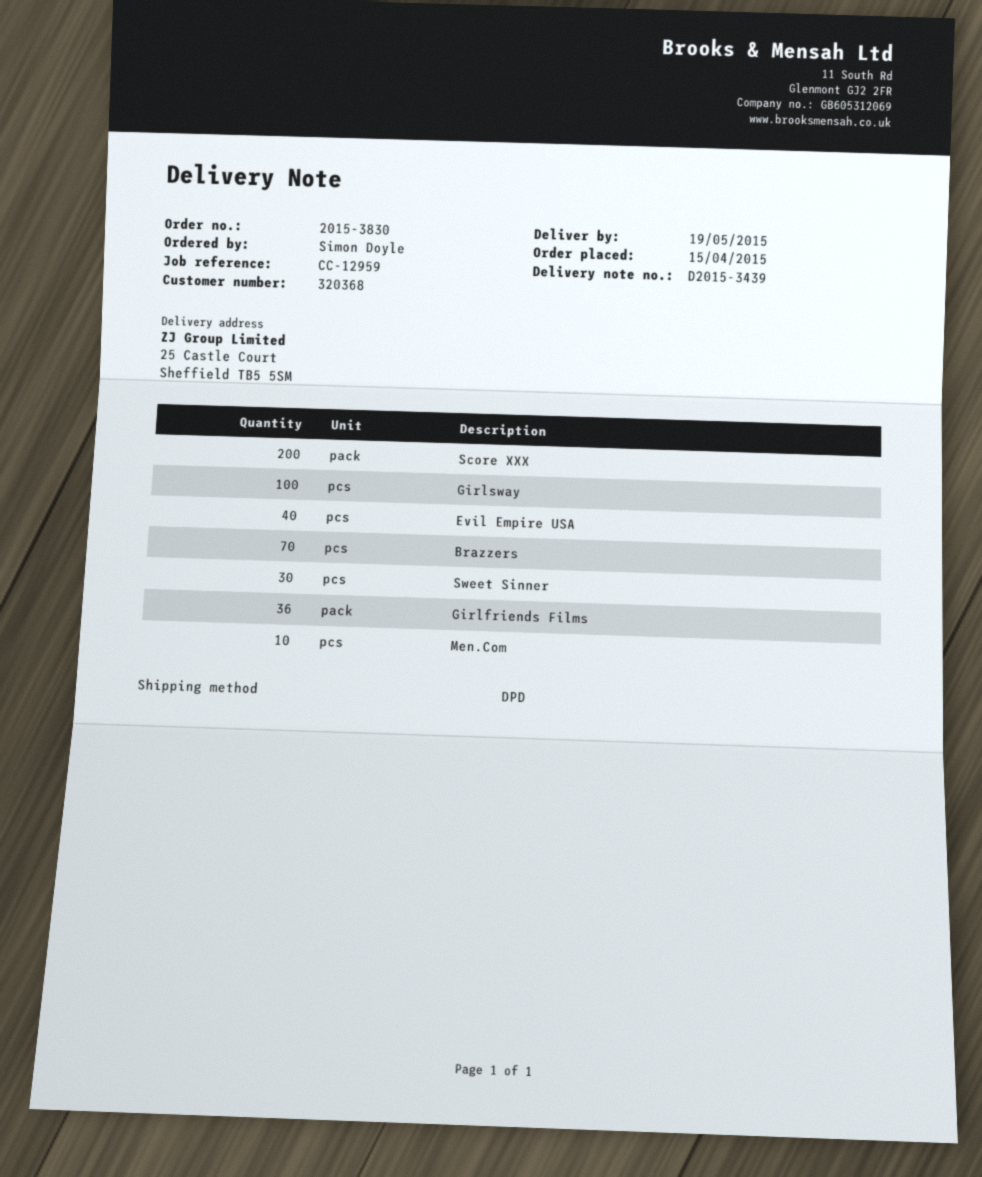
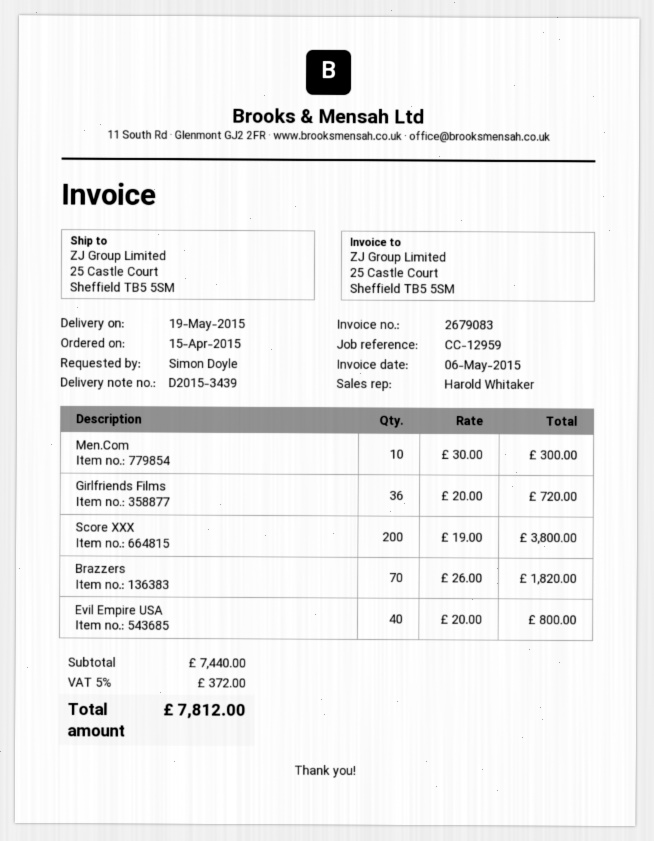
Girlsway: 100 -> none
Sweet Sinner: 30 -> none

